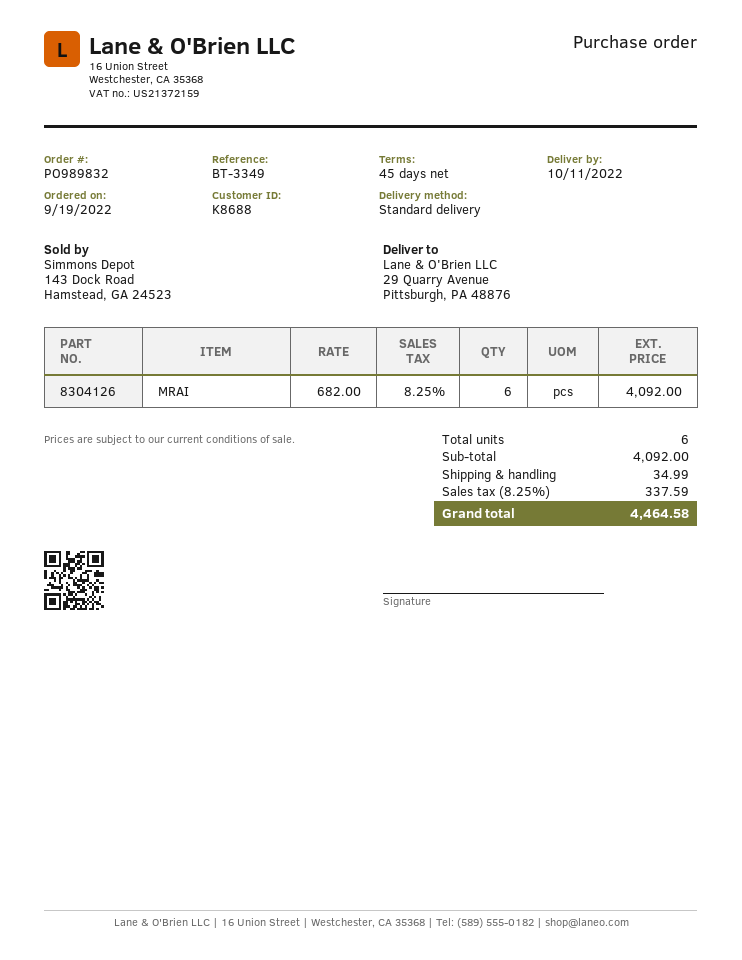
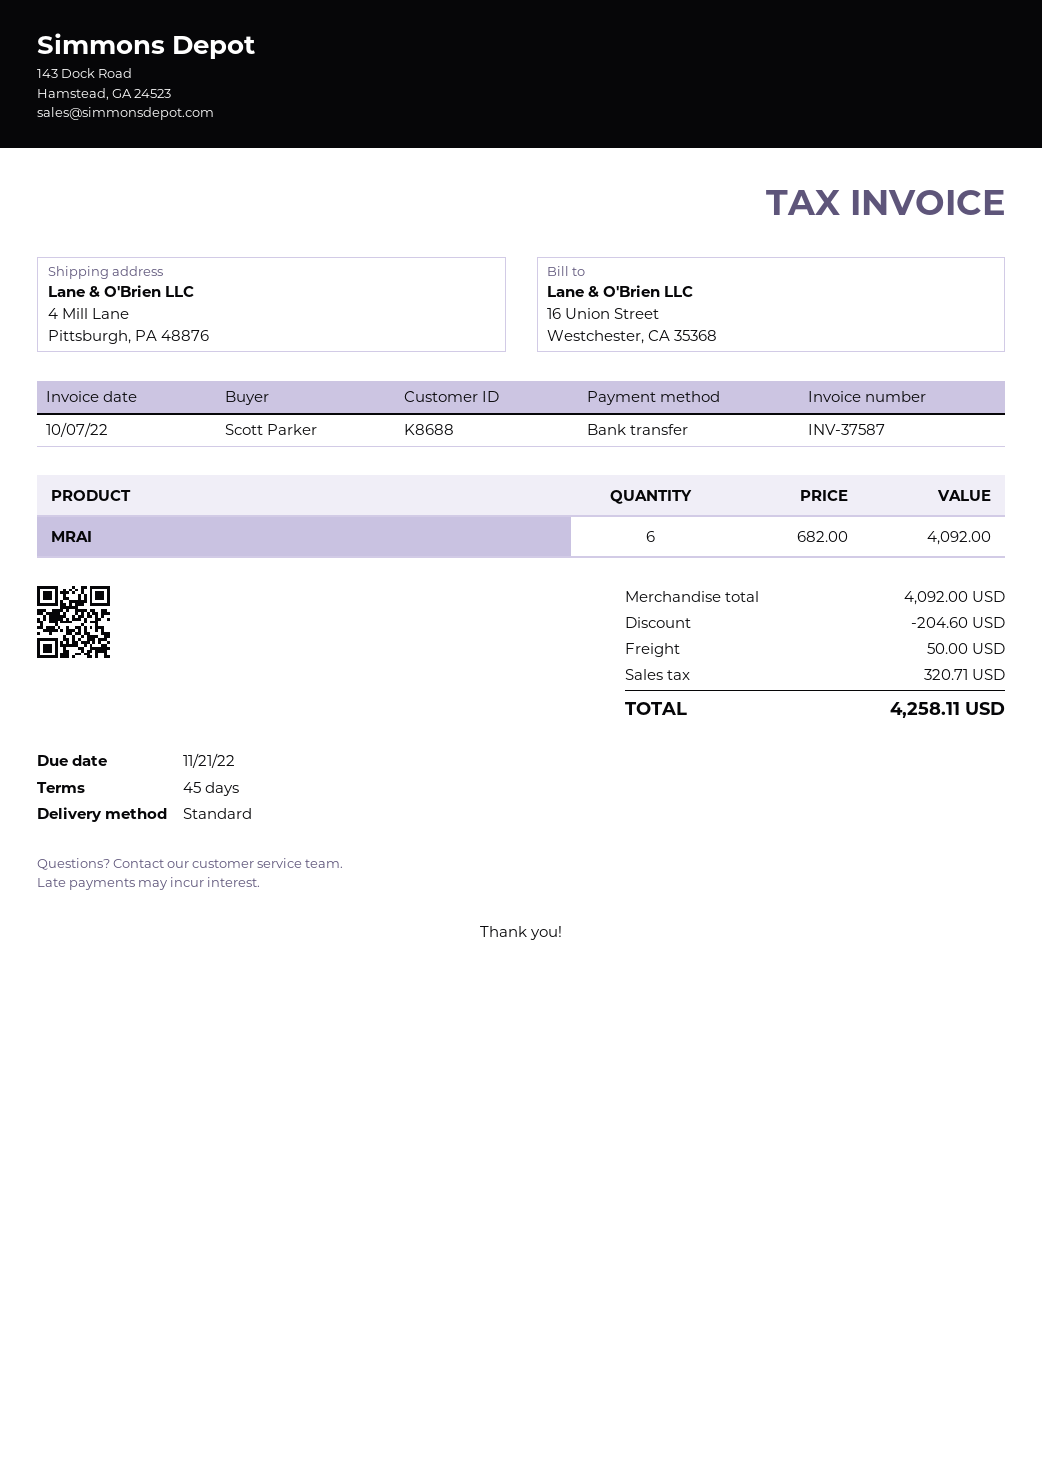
ship to: 29 Quarry Avenue, Pittsburgh, PA 48876 -> 4 Mill Lane, Pittsburgh, PA 48876
discount: none -> 204.60
shipping: 34.99 -> 50.00
tax: 337.59 -> 320.71
total: 4464.58 -> 4258.11

